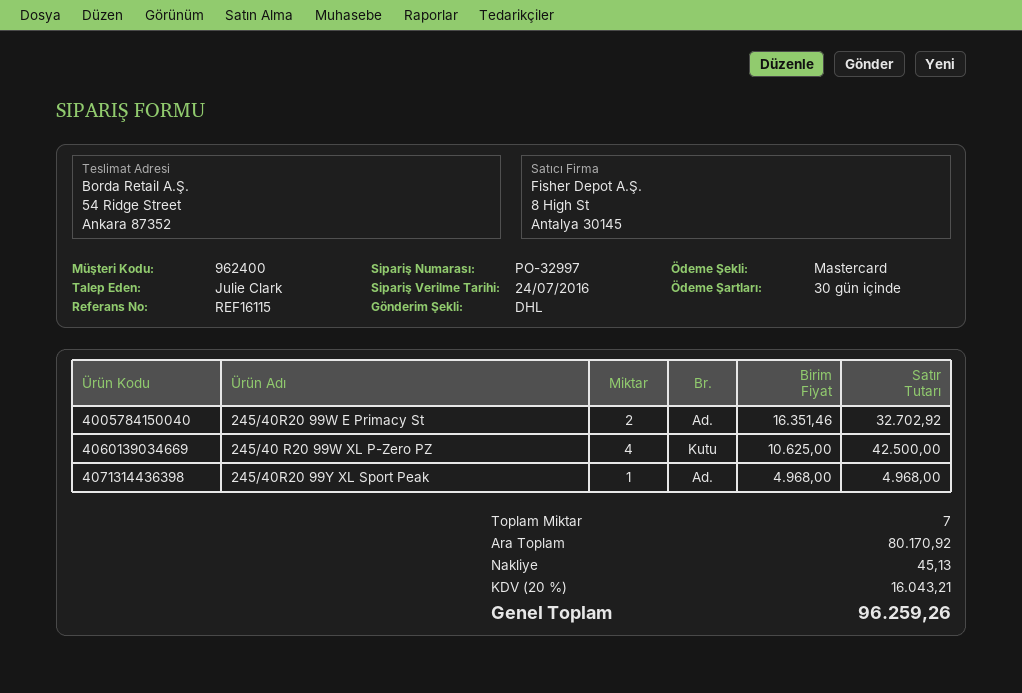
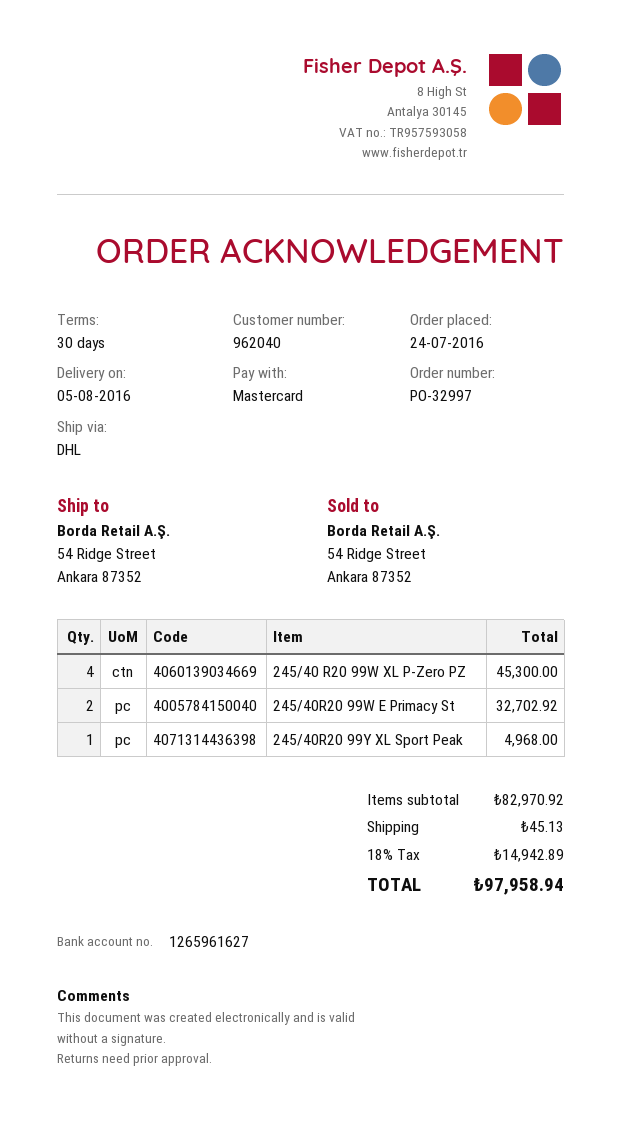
customer number: 962400 -> 962040
245/40 R20 99W XL P-Zero PZ: 4 for 42500.00 -> 4 for 45300.00
subtotal: 80170.92 -> 82970.92
tax: 20% = 16043.21 -> 18% = 14942.89
total: 96259.26 -> 97958.94

